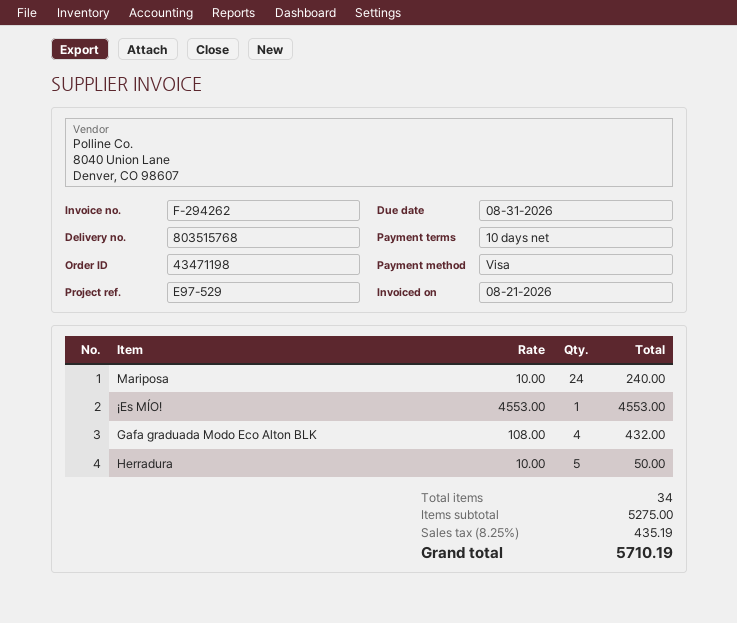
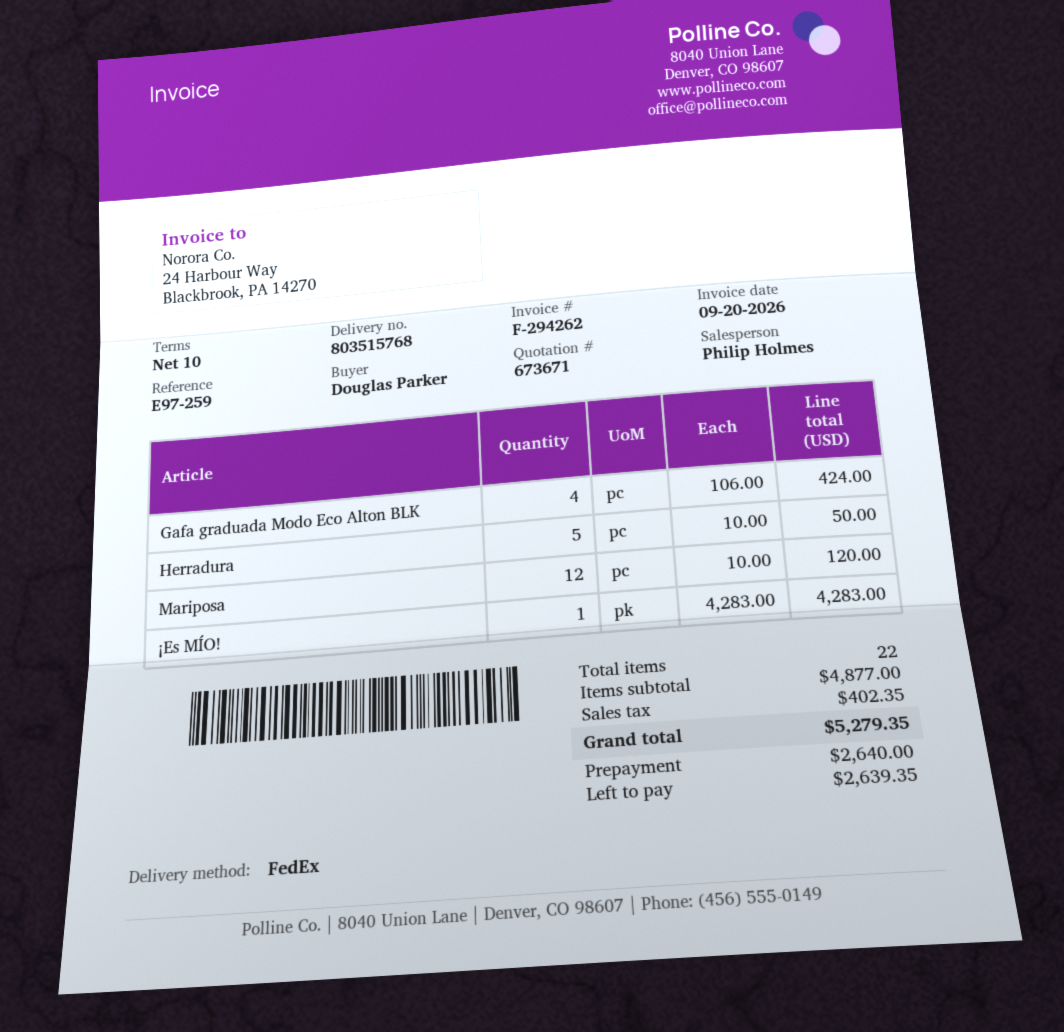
invoice date: 2026-08-21 -> 2026-09-20
reference: E97-529 -> E97-259
Mariposa: 24 x 10.00 = 240.00 -> 12 x 10.00 = 120.00
¡Es MÍO!: 1 x 4553.00 = 4553.00 -> 1 x 4283.00 = 4283.00
Gafa graduada Modo Eco Alton BLK: 4 x 108.00 = 432.00 -> 4 x 106.00 = 424.00
total quantity: 34 -> 22
subtotal: 5275.00 -> 4877.00
tax: 435.19 -> 402.35
total: 5710.19 -> 5279.35

